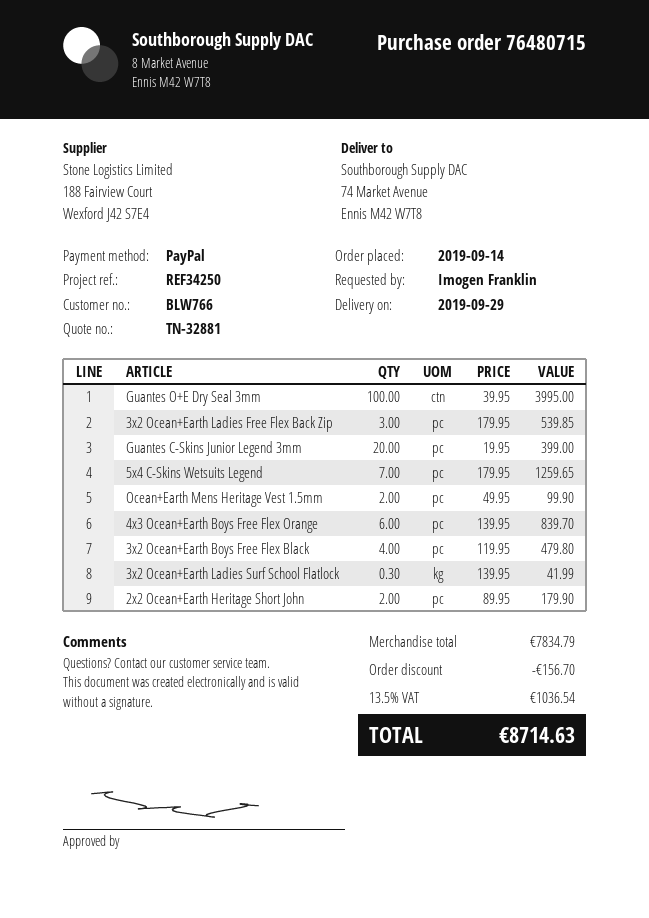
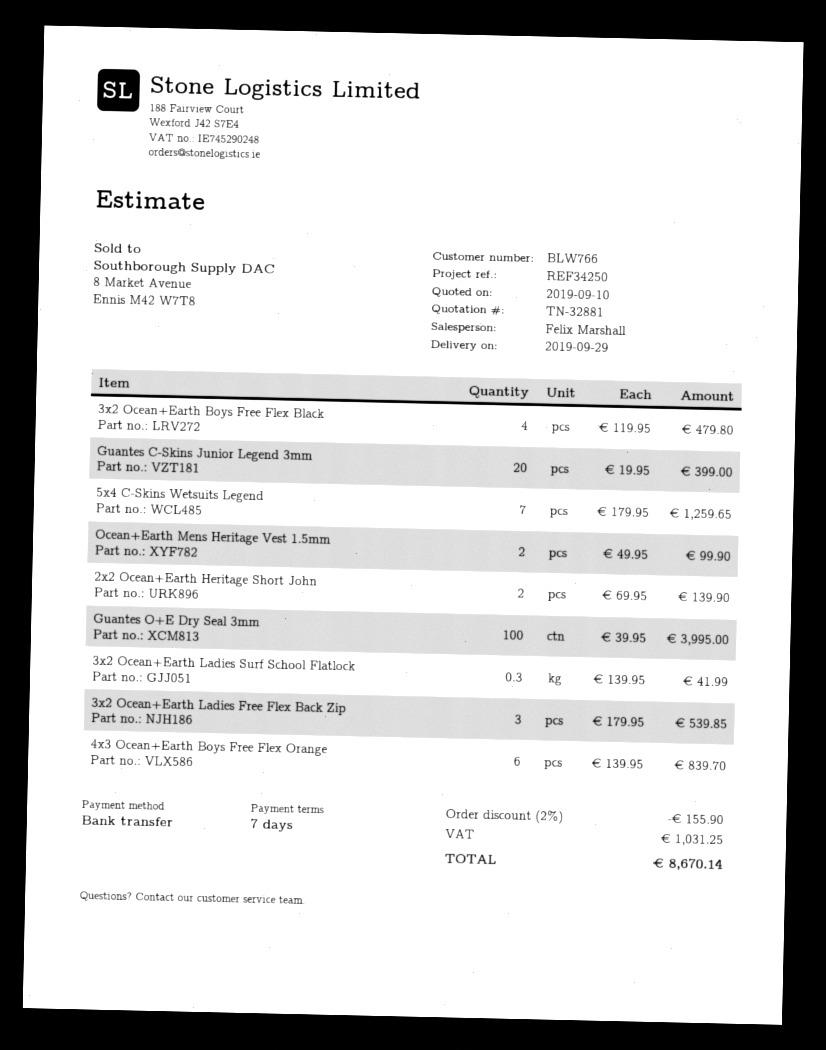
payment method: PayPal -> bank transfer
2x2 Ocean+Earth Heritage Short John: 2 x 89.95 = 179.90 -> 2 x 69.95 = 139.90
discount: 156.70 -> 155.90
tax: 1036.54 -> 1031.25
total: 8714.63 -> 8670.14

